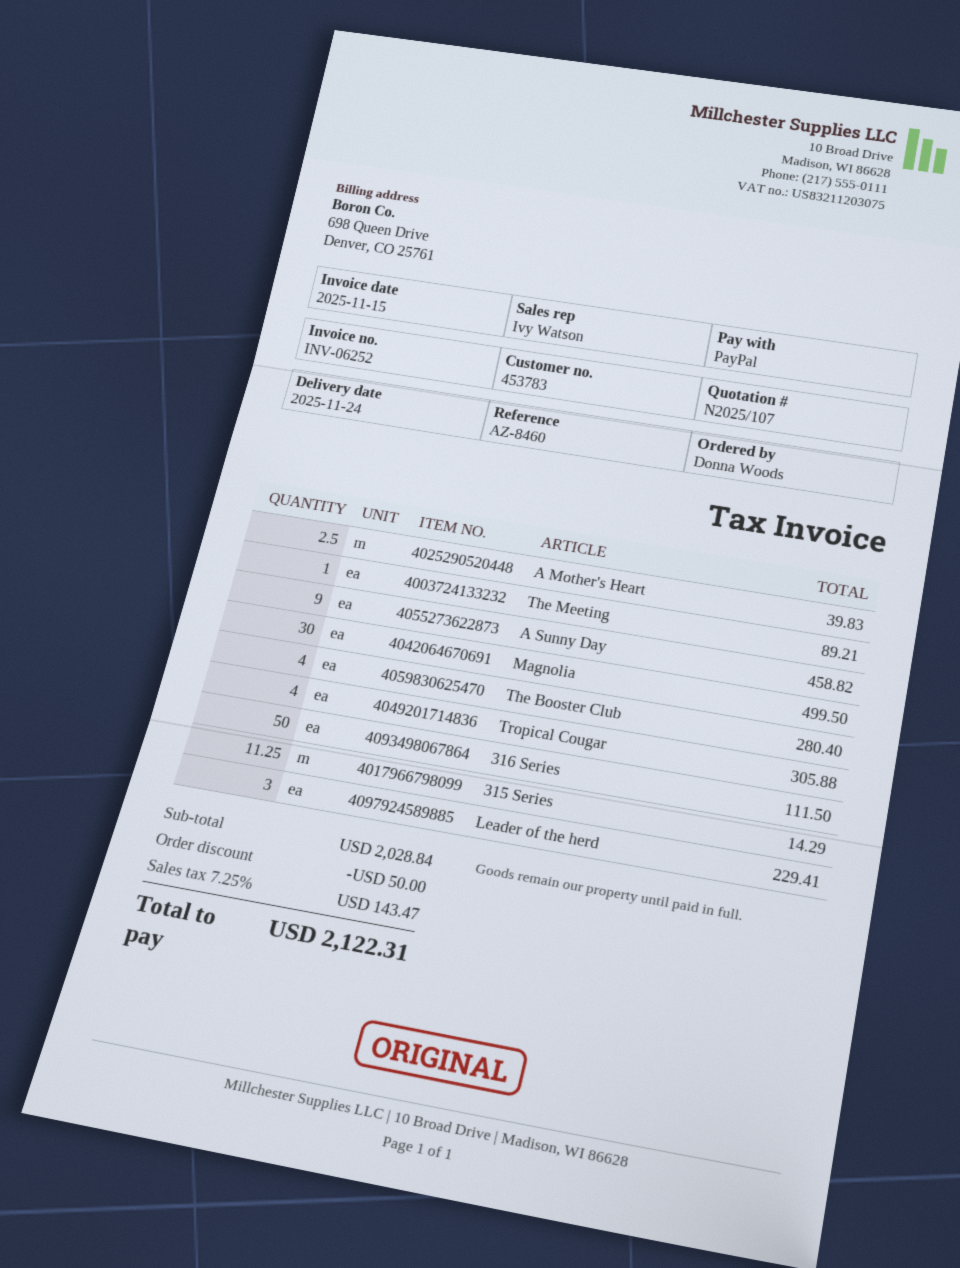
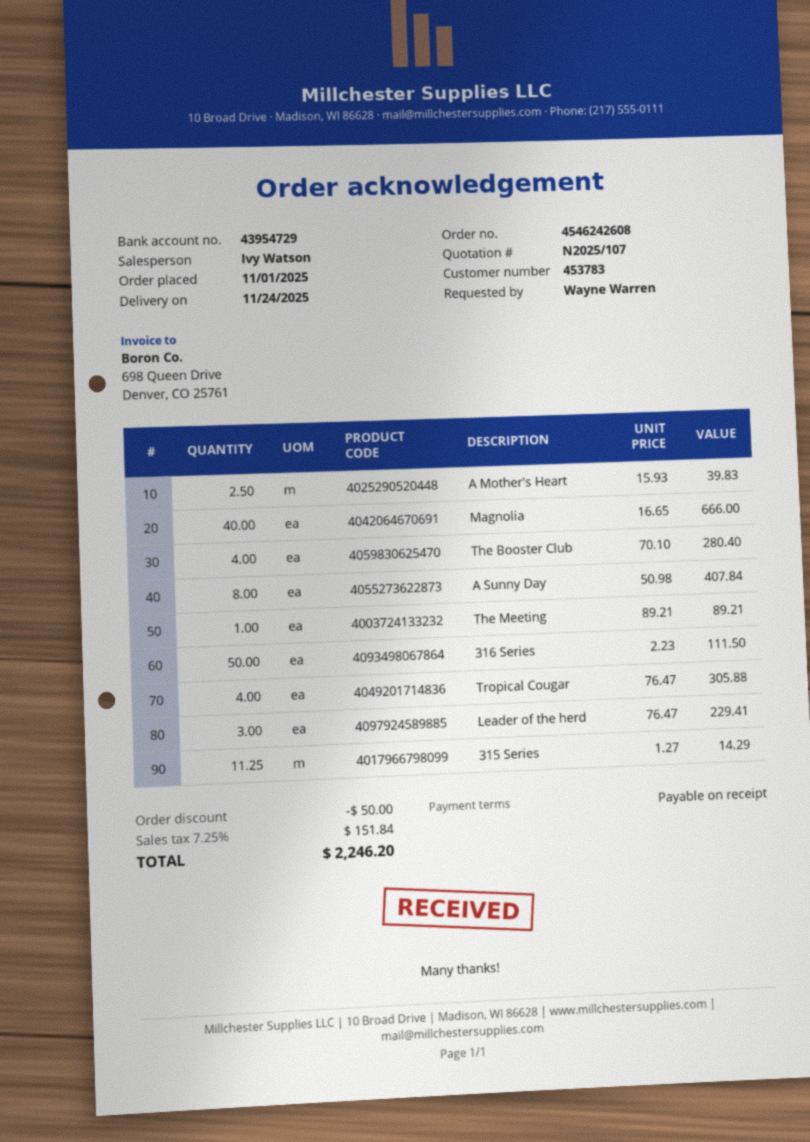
ordered by: Donna Woods -> Wayne Warren
A Sunny Day: 9 for 458.82 -> 8 for 407.84
Magnolia: 30 for 499.50 -> 40 for 666.00
tax: 7.25% = 143.47 -> 7.25% = 151.84
total: 2122.31 -> 2246.20

